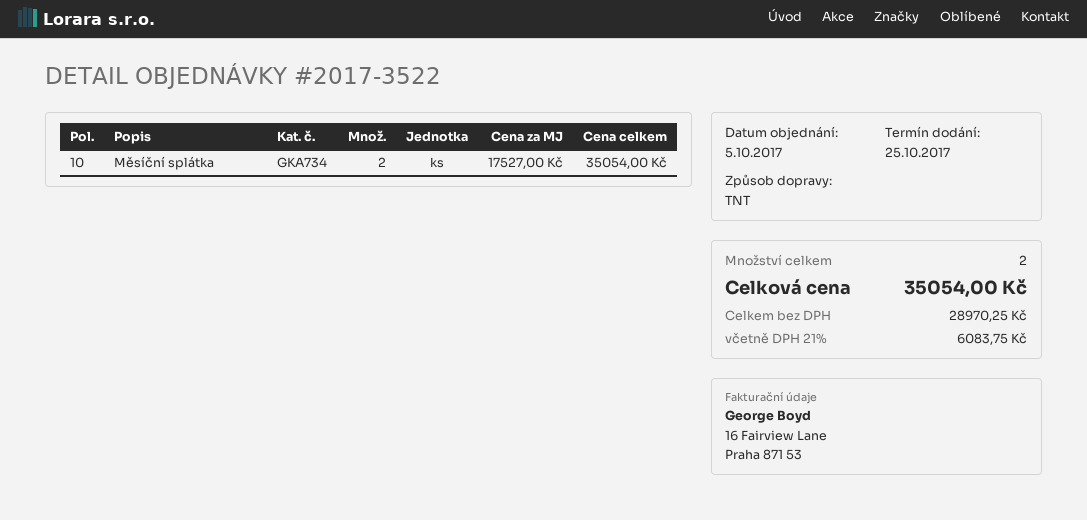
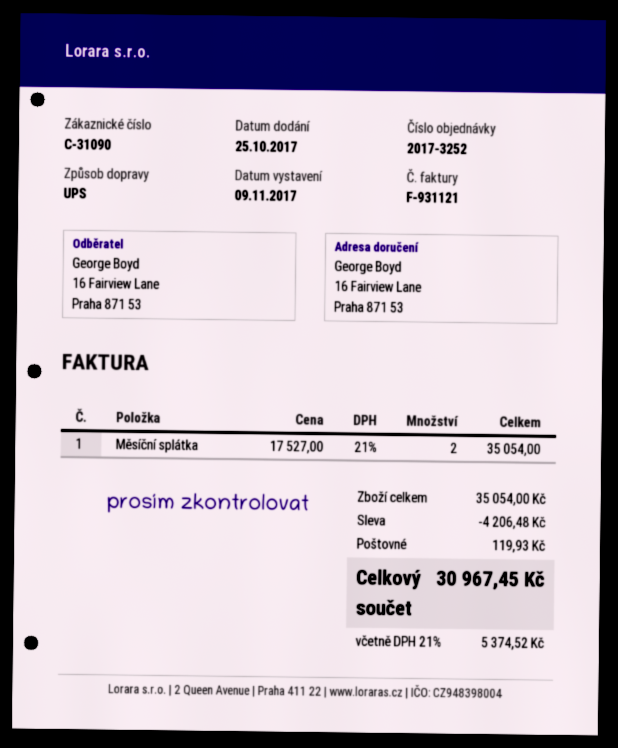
order number: 2017-3522 -> 2017-3252
shipping method: TNT -> UPS
discount: none -> 4206.48
shipping: none -> 119.93
tax: 21% = 6083.75 -> 21% = 5374.52
total: 35054.00 -> 30967.45

